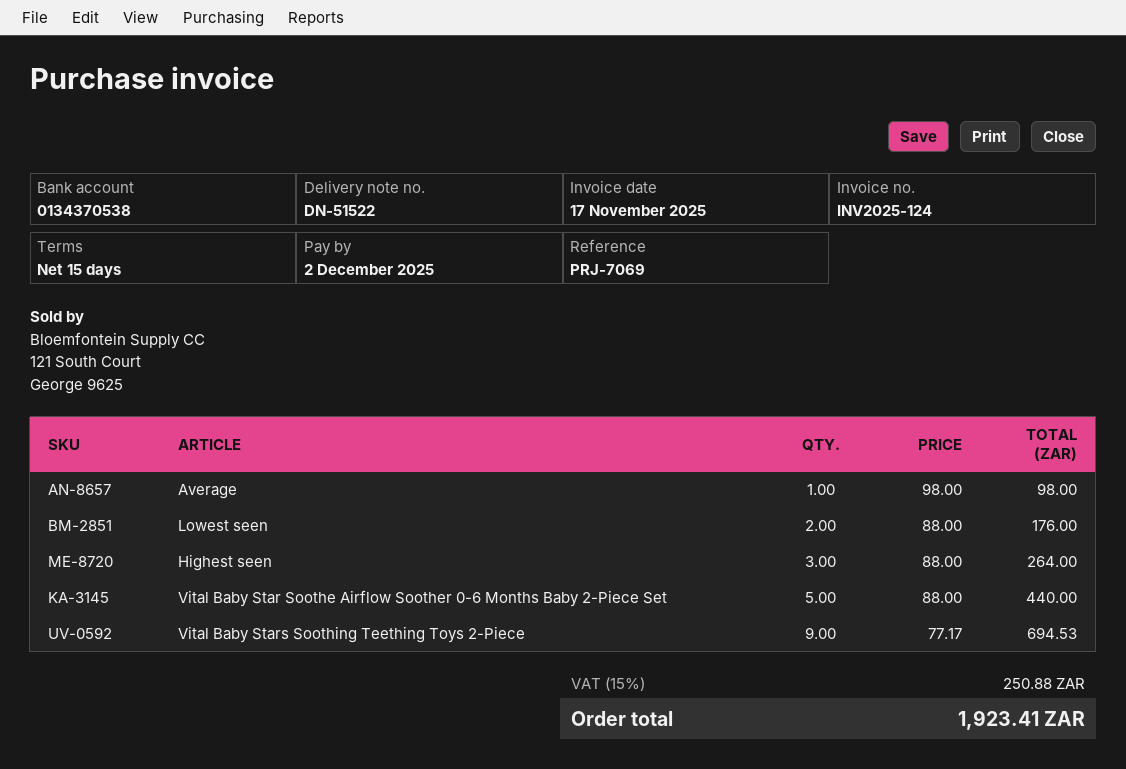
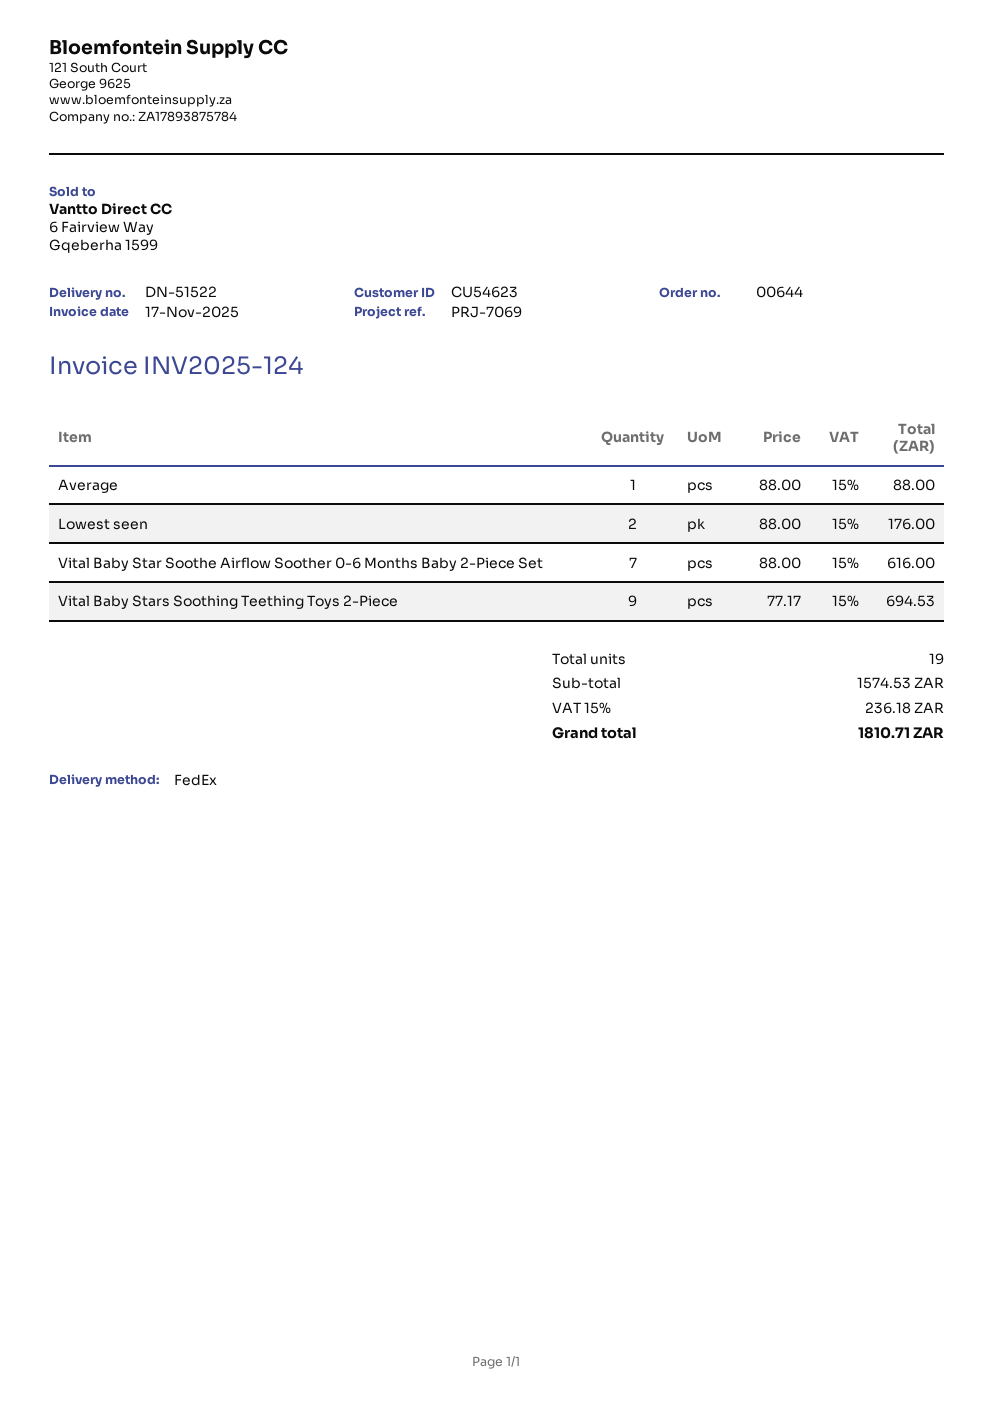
Average: 1 x 98.00 = 98.00 -> 1 x 88.00 = 88.00
Highest seen: 3 x 88.00 = 264.00 -> none
Vital Baby Star Soothe Airflow Soother 0-6 Months Baby 2-Piece Set: 5 x 88.00 = 440.00 -> 7 x 88.00 = 616.00
tax: 15% = 250.88 -> 15% = 236.18
total: 1923.41 -> 1810.71

